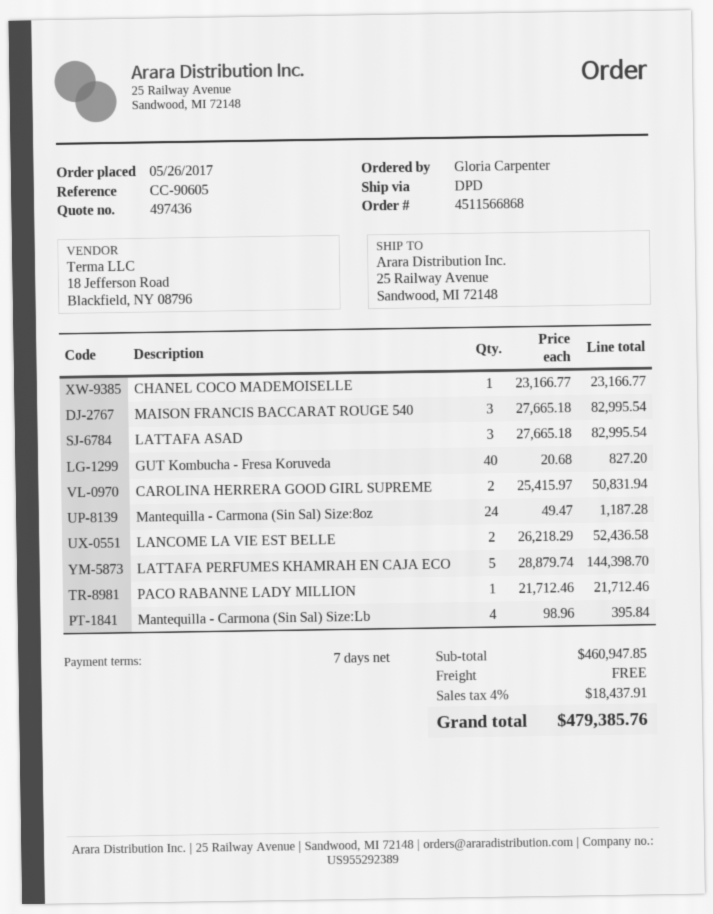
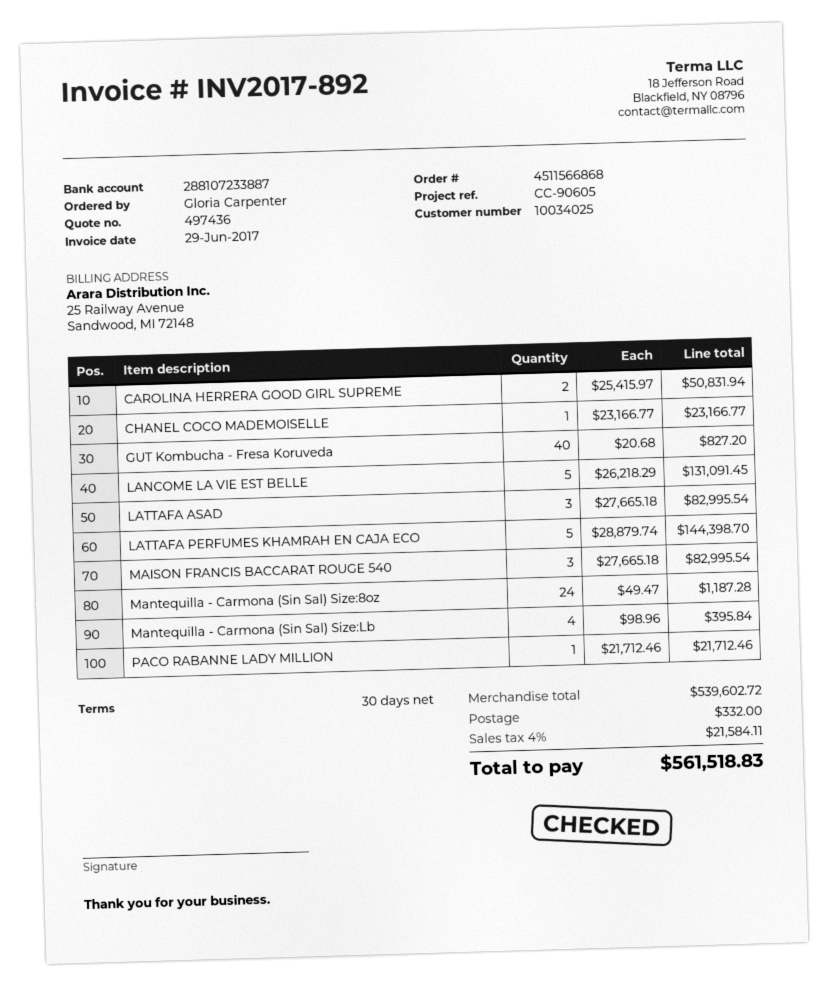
payment terms: 7 days -> 30 days
LANCOME LA VIE EST BELLE: 2 x 26218.29 = 52436.58 -> 5 x 26218.29 = 131091.45
subtotal: 460947.85 -> 539602.72
shipping: 0.00 -> 332.00
tax: 4% = 18437.91 -> 4% = 21584.11
total: 479385.76 -> 561518.83

